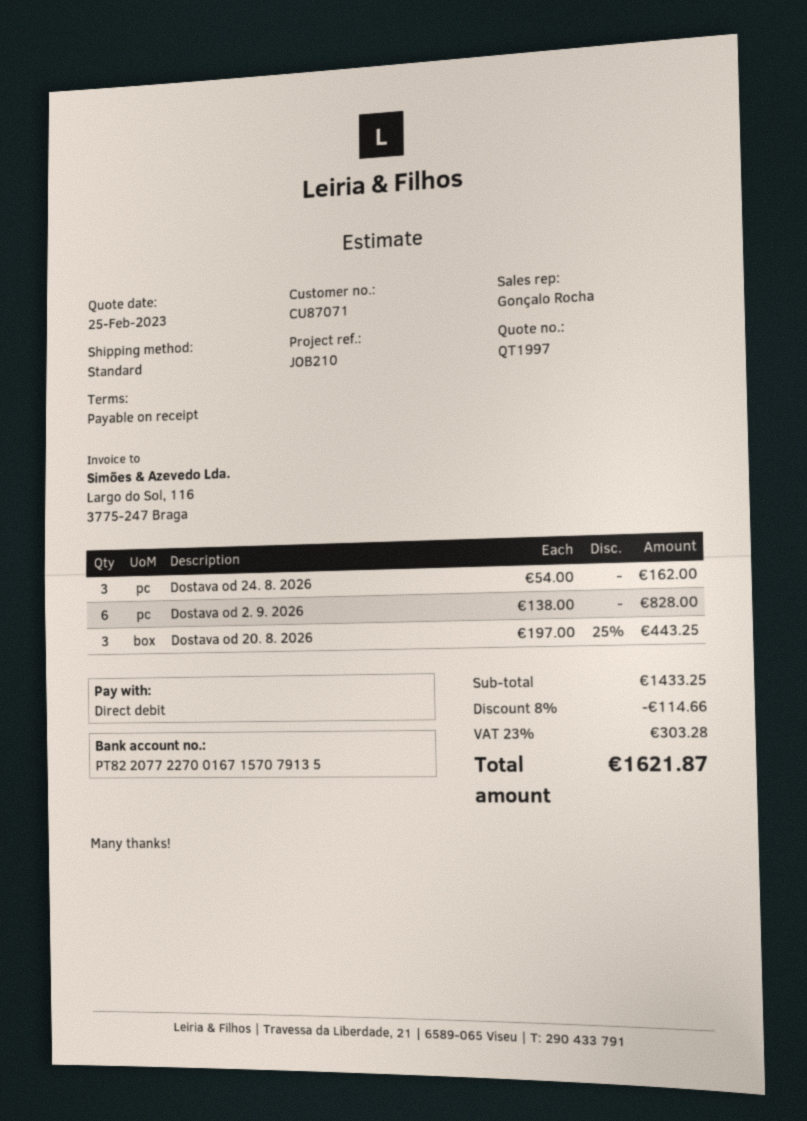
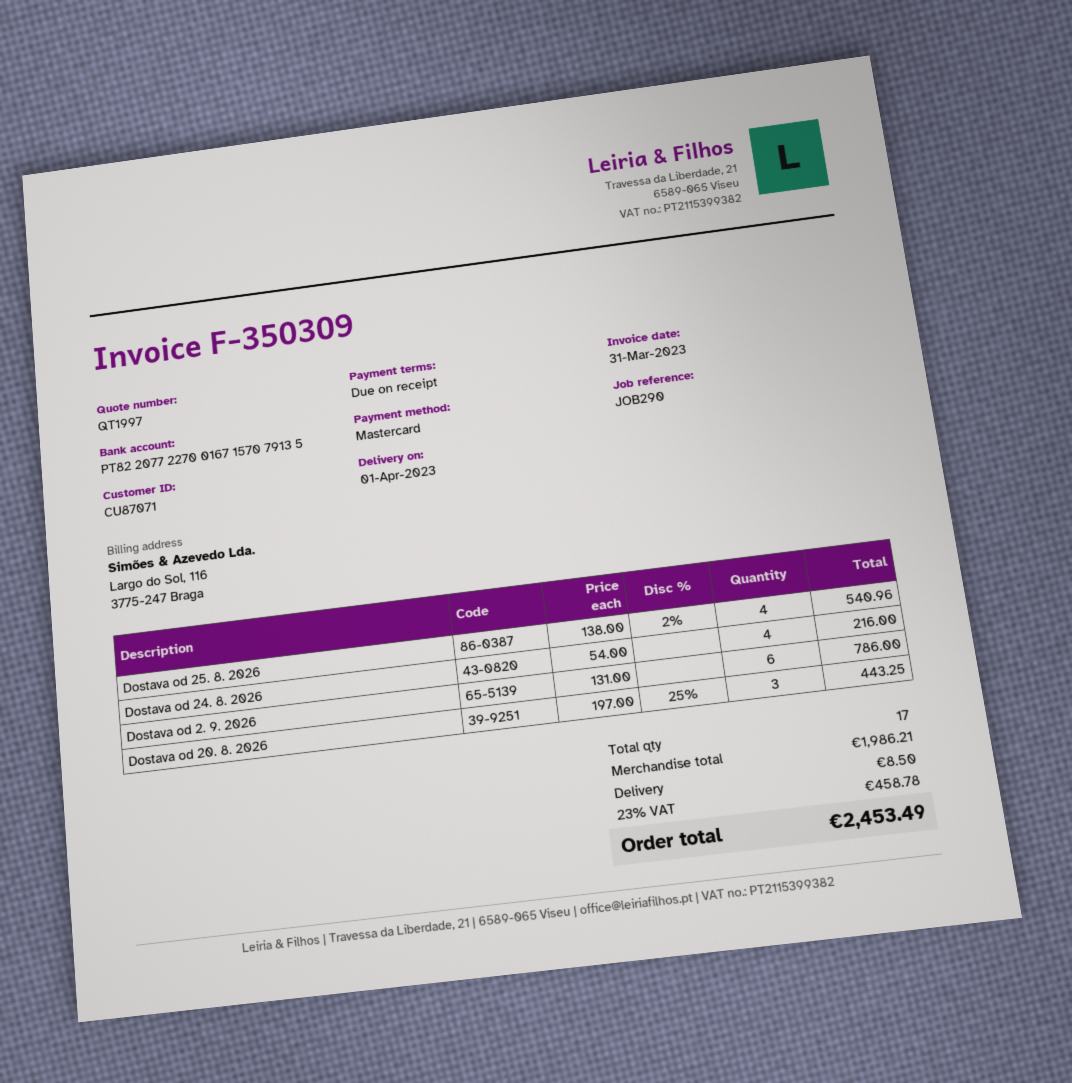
reference: JOB210 -> JOB290
payment method: direct debit -> Mastercard
Dostava od 24. 8. 2026: 3 x 54.00 = 162.00 -> 4 x 54.00 = 216.00
Dostava od 2. 9. 2026: 6 x 138.00 = 828.00 -> 6 x 131.00 = 786.00
Dostava od 25. 8. 2026: none -> 4 x 138.00 - 2% = 540.96
subtotal: 1433.25 -> 1986.21
discount: 8% = 114.66 -> none
shipping: none -> 8.50
tax: 23% = 303.28 -> 23% = 458.78
total: 1621.87 -> 2453.49

